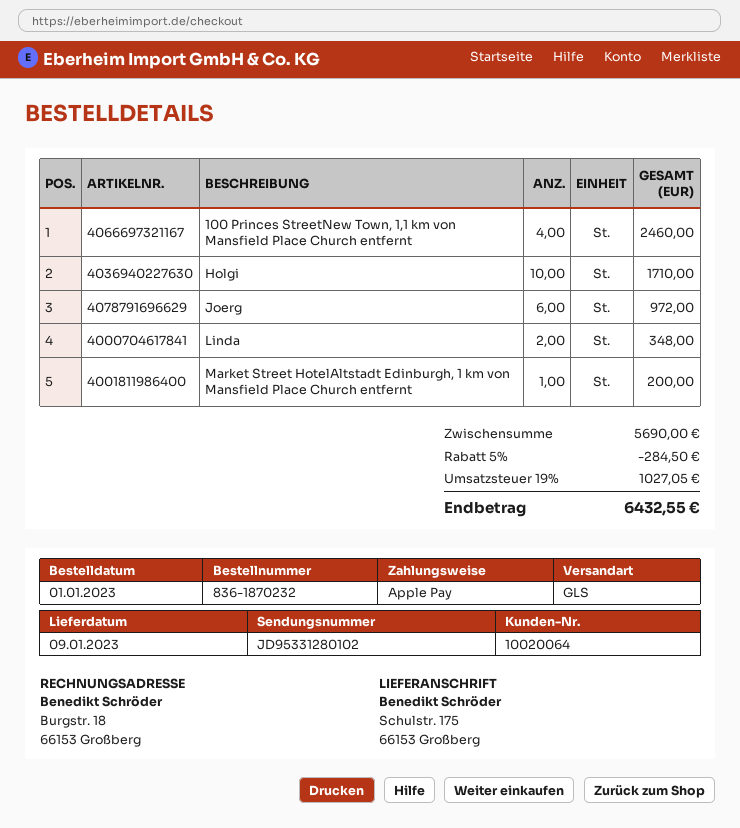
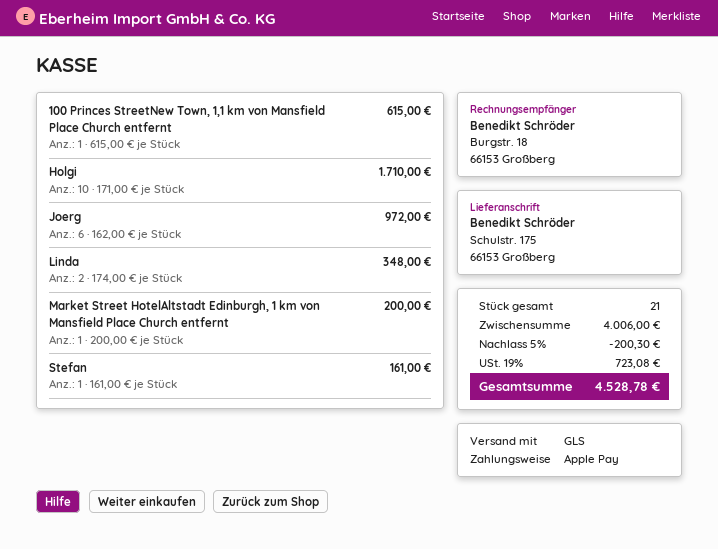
100 Princes StreetNew Town, 1,1 km von Mansfield Place Church entfernt: 4 for 2460.00 -> 1 for 615.00
Stefan: none -> 1 for 161.00
subtotal: 5690.00 -> 4006.00
discount: 5% = 284.50 -> 5% = 200.30
tax: 19% = 1027.05 -> 19% = 723.08
total: 6432.55 -> 4528.78

